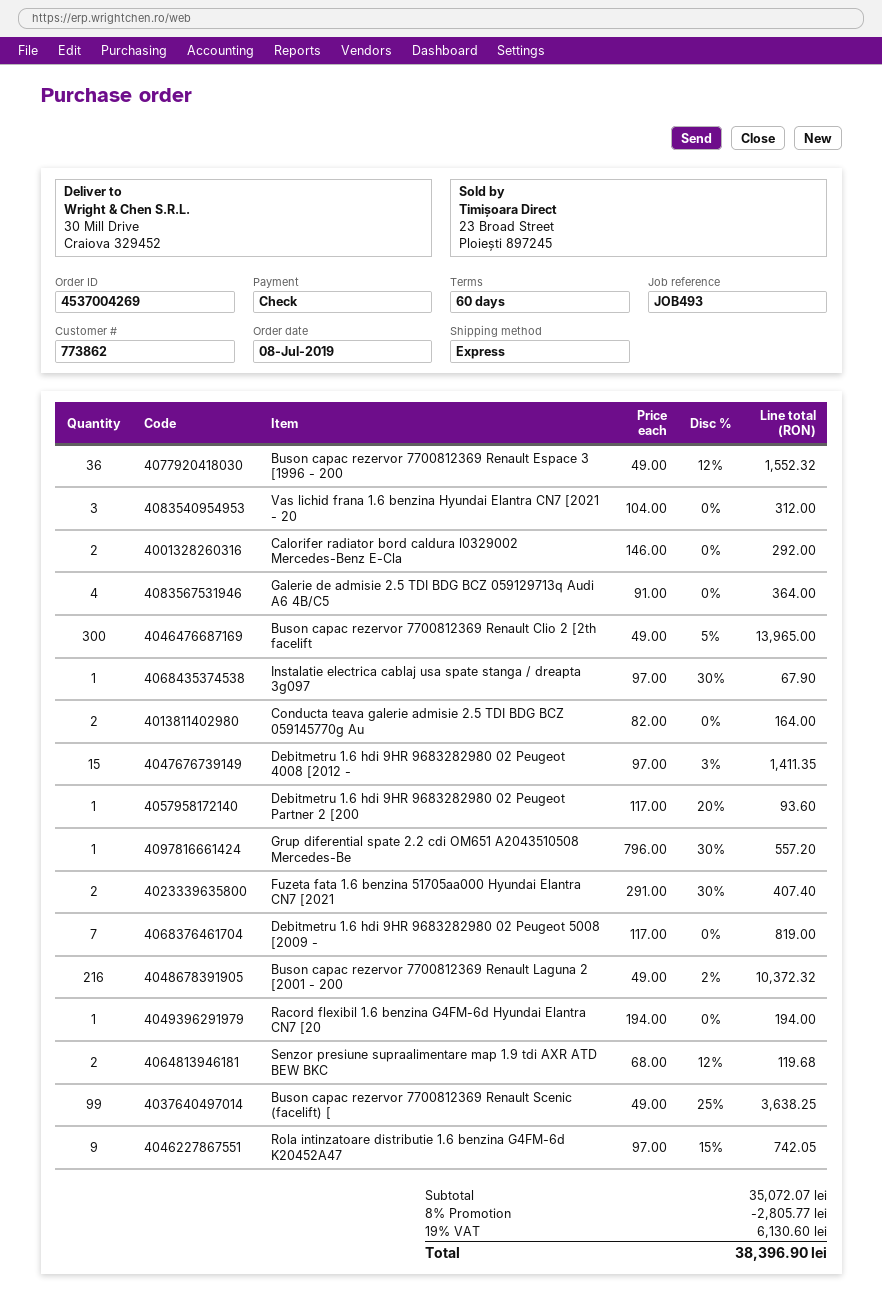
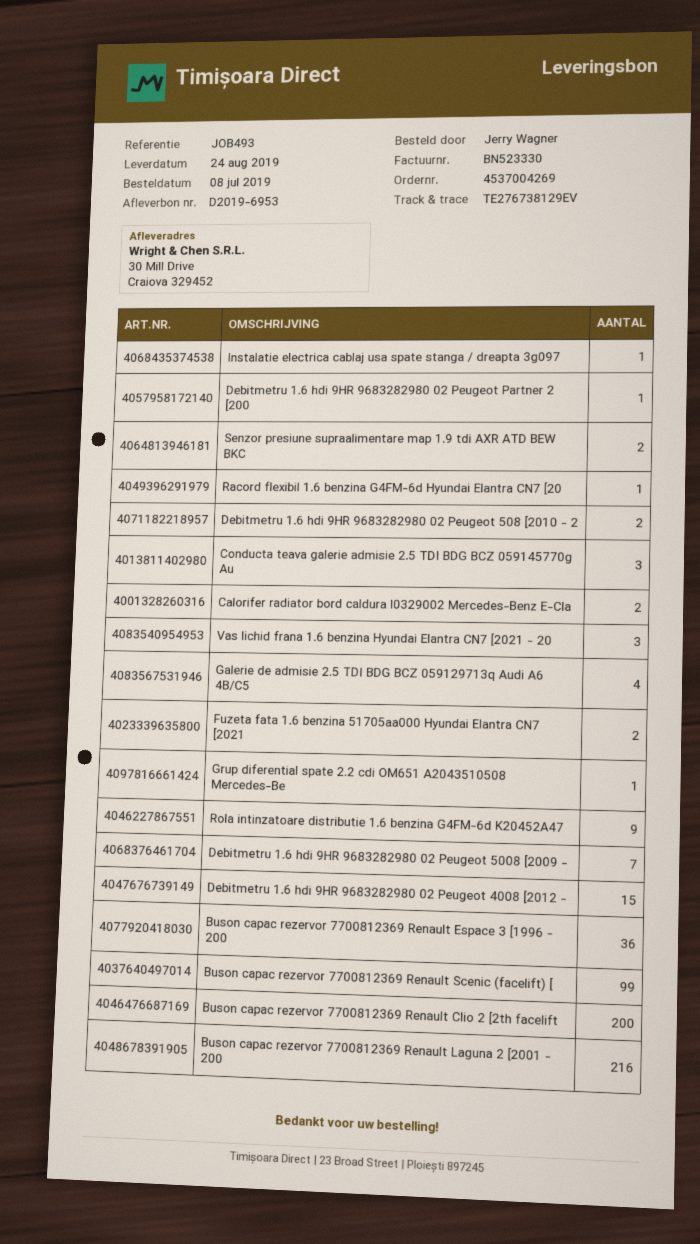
Buson capac rezervor 7700812369 Renault Clio 2 [2th facelift: 300 -> 200
Conducta teava galerie admisie 2.5 TDI BDG BCZ 059145770g Au: 2 -> 3
Debitmetru 1.6 hdi 9HR 9683282980 02 Peugeot 508 [2010 - 2: none -> 2

